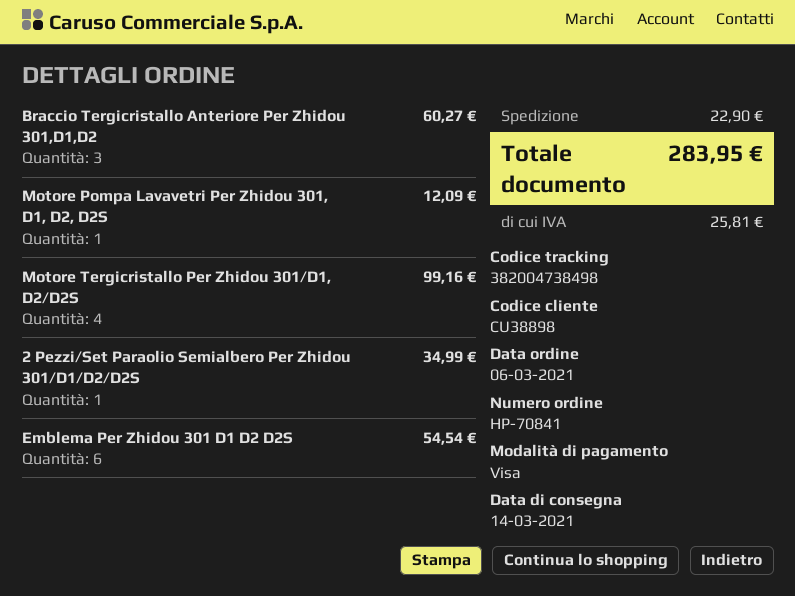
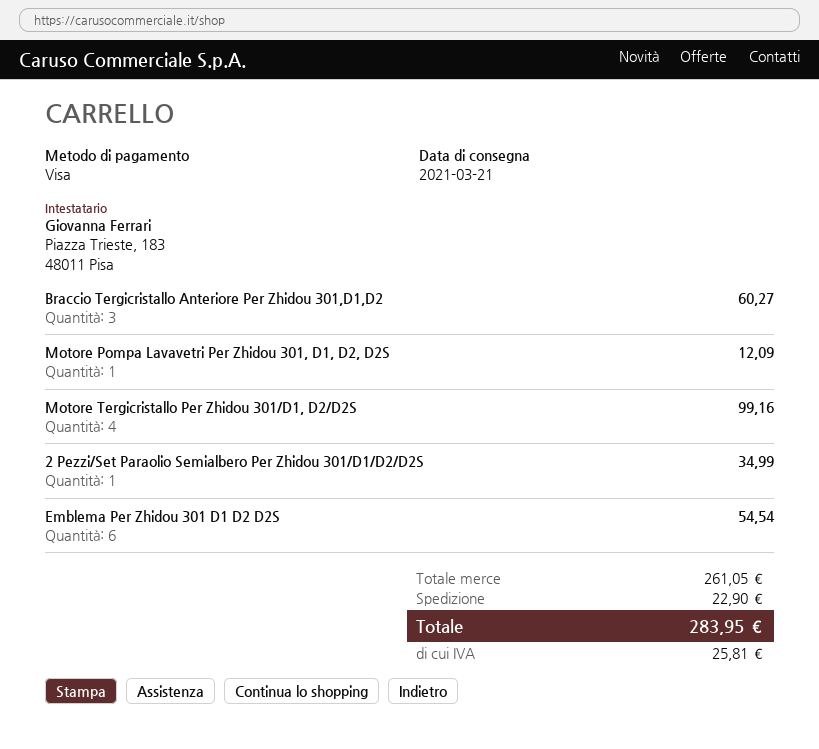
delivery date: 2021-03-14 -> 2021-03-21

